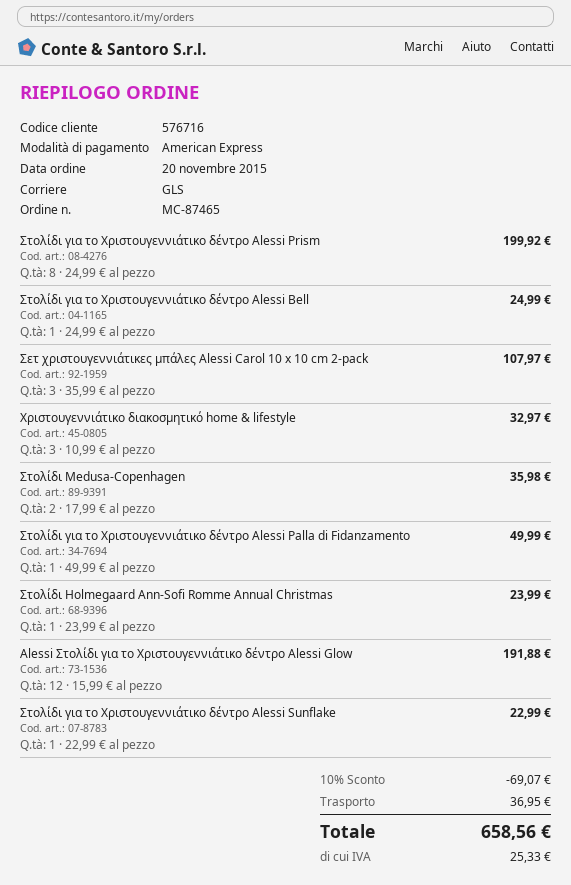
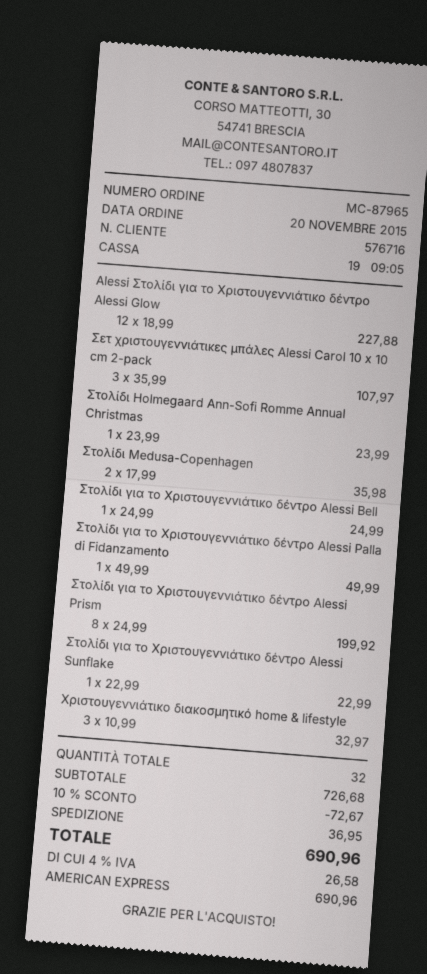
order number: MC-87465 -> MC-87965
Alessi Στολίδι για το Χριστουγεννιάτικο δέντρο Alessi Glow: 12 x 15.99 = 191.88 -> 12 x 18.99 = 227.88
discount: 10% = 69.07 -> 10% = 72.67
tax: 25.33 -> 26.58
total: 658.56 -> 690.96

